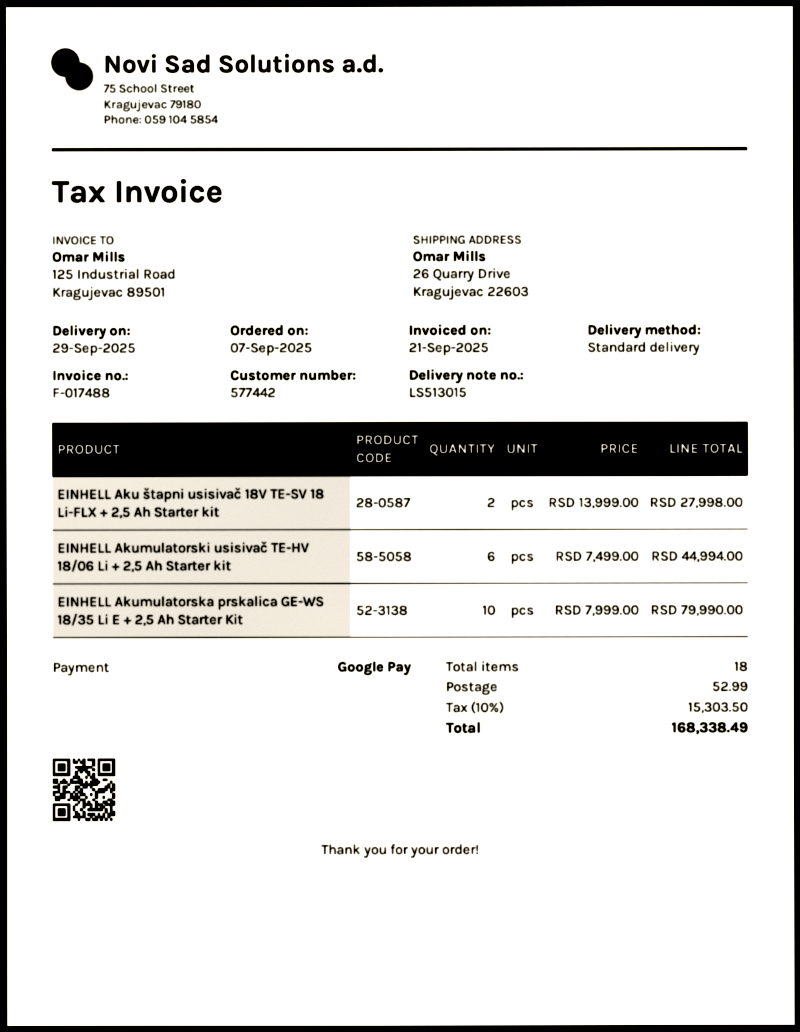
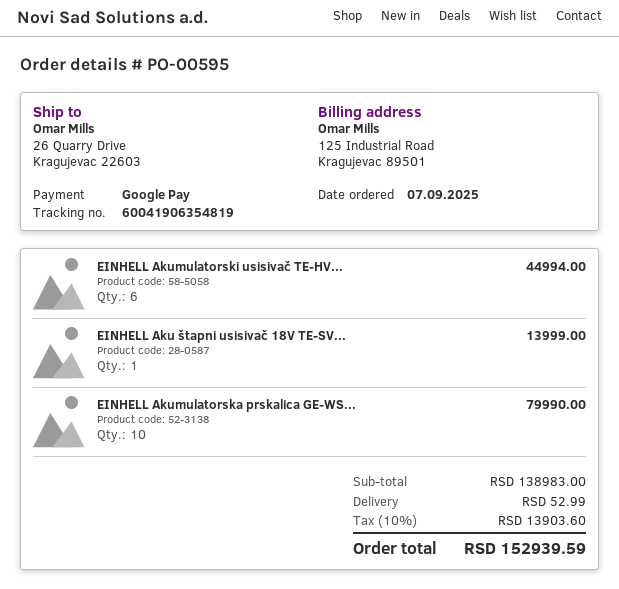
EINHELL Aku štapni usisivač 18V TE-SV 18 Li-FLX + 2,5 Ah Starter kit: 2 for 27998.00 -> 1 for 13999.00
tax: 10% = 15303.50 -> 10% = 13903.60
total: 168338.49 -> 152939.59

